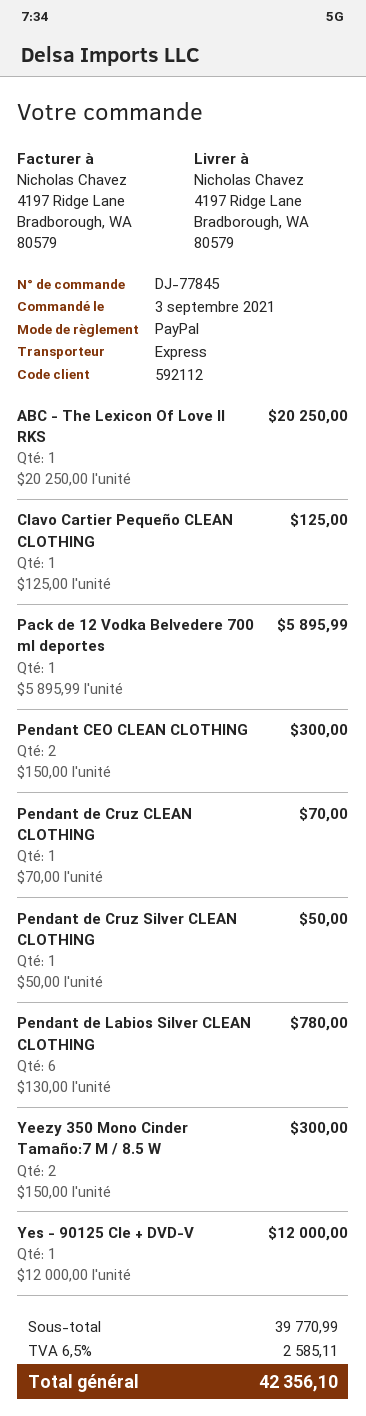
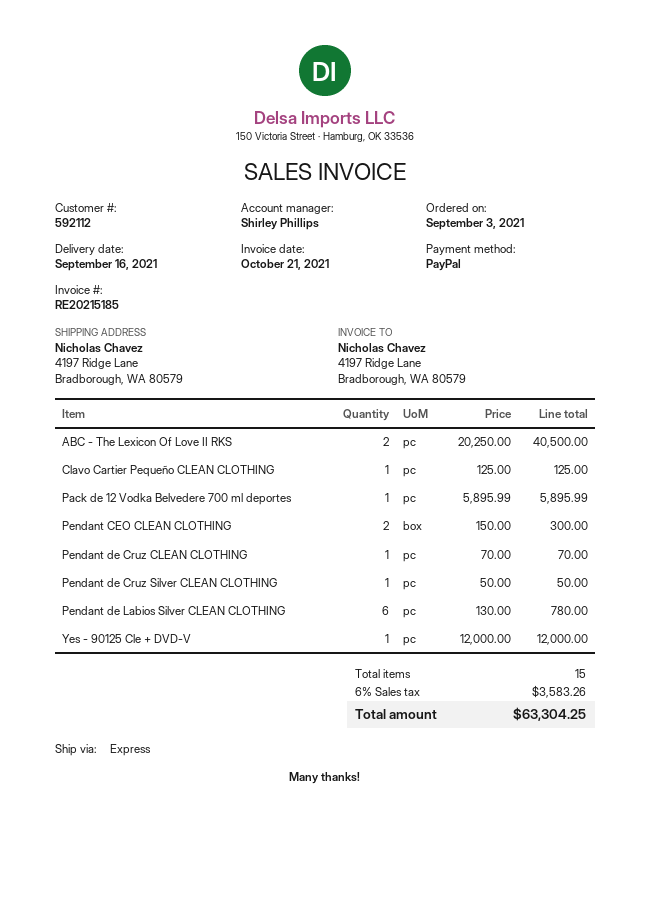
ABC - The Lexicon Of Love II RKS: 1 x 20250.00 = 20250.00 -> 2 x 20250.00 = 40500.00
Yeezy 350 Mono Cinder Tamaño:7 M / 8.5 W: 2 x 150.00 = 300.00 -> none
tax: 6.5% = 2585.11 -> 6% = 3583.26
total: 42356.10 -> 63304.25

